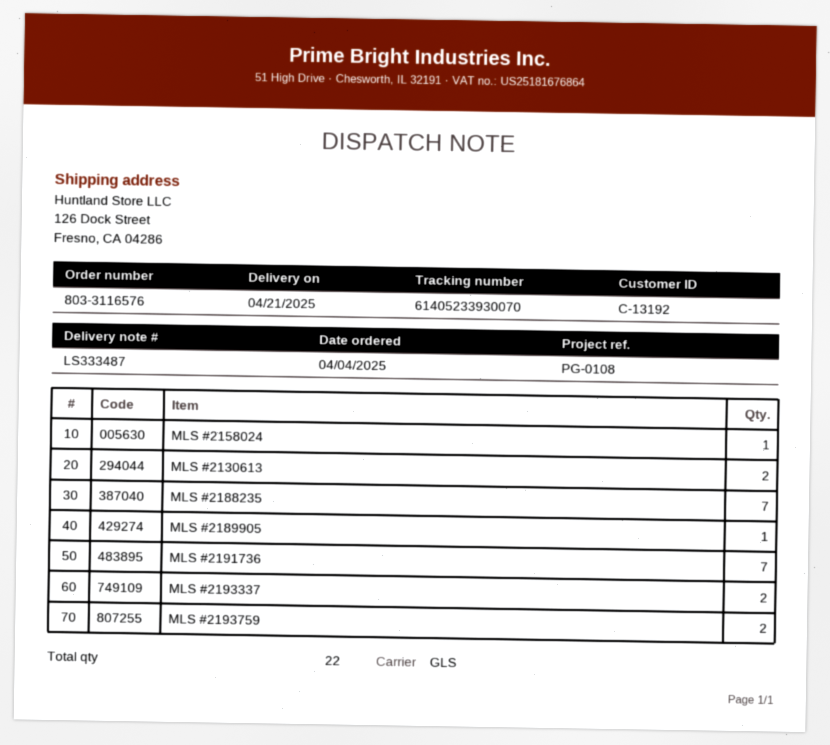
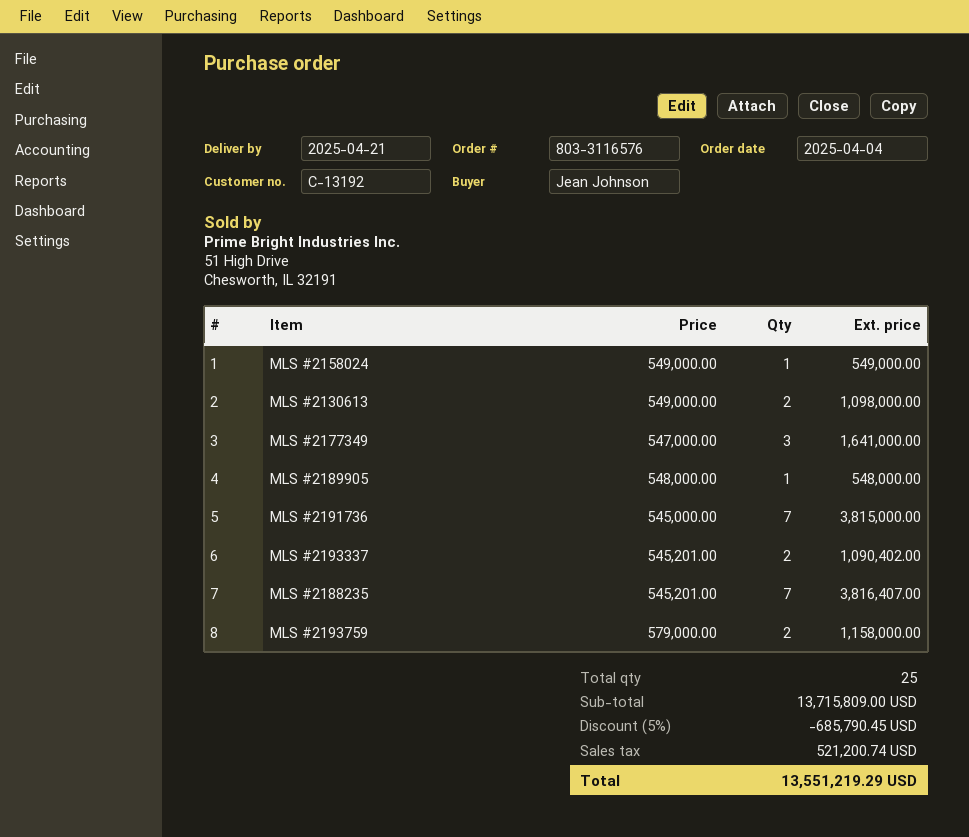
MLS #2177349: none -> 3
total quantity: 22 -> 25

